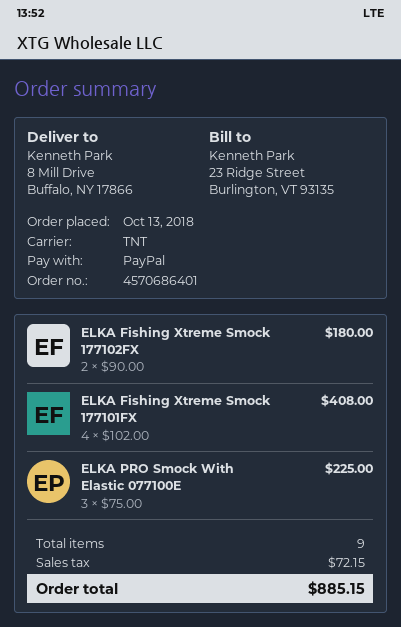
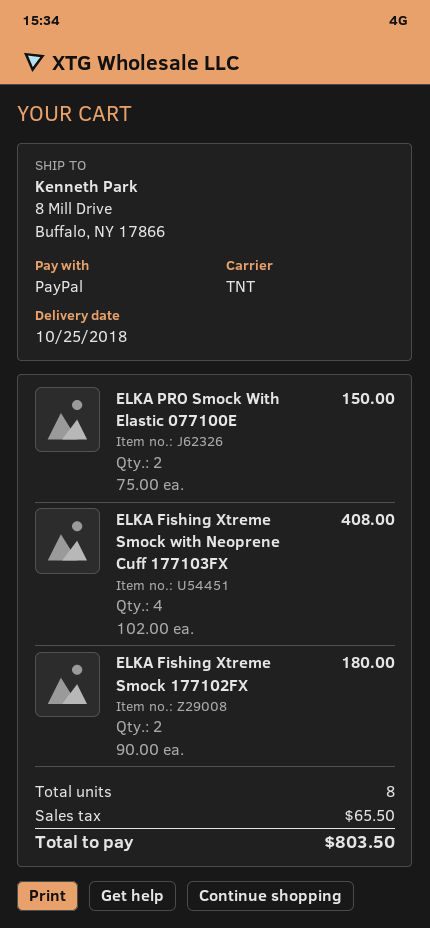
ELKA Fishing Xtreme Smock 177101FX: 4 x 102.00 = 408.00 -> none
ELKA PRO Smock With Elastic 077100E: 3 x 75.00 = 225.00 -> 2 x 75.00 = 150.00
ELKA Fishing Xtreme Smock with Neoprene Cuff 177103FX: none -> 4 x 102.00 = 408.00
total quantity: 9 -> 8
tax: 72.15 -> 65.50
total: 885.15 -> 803.50

